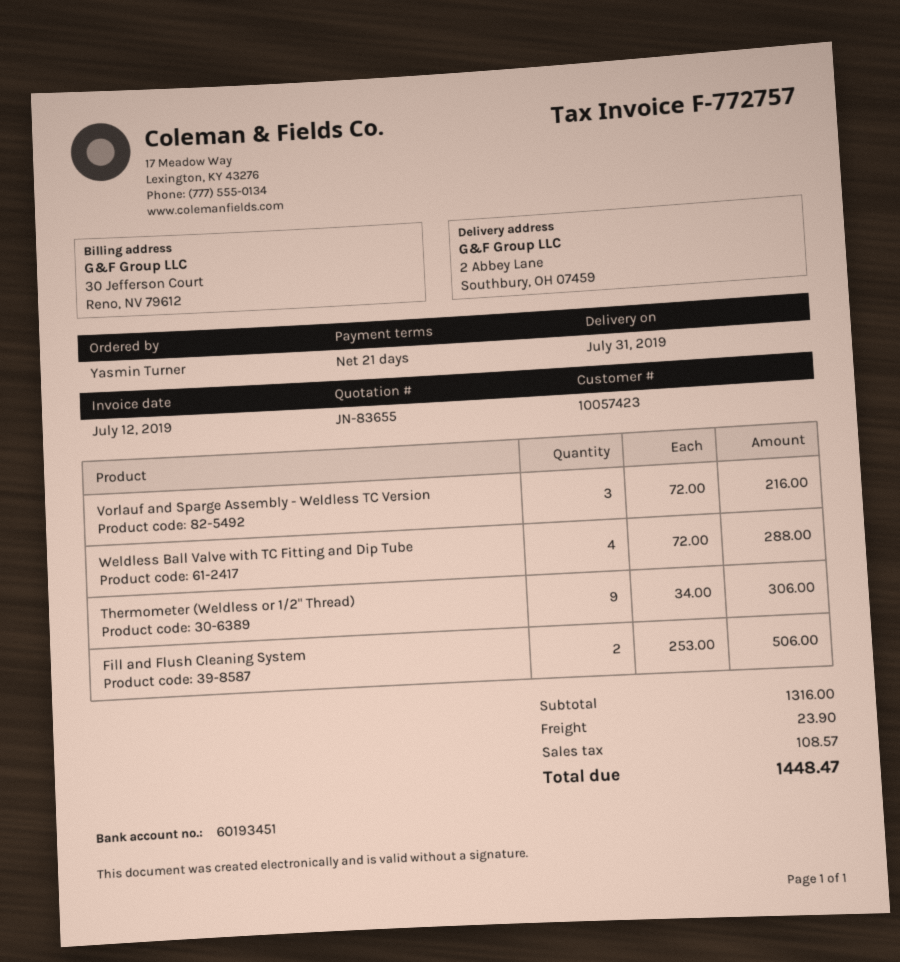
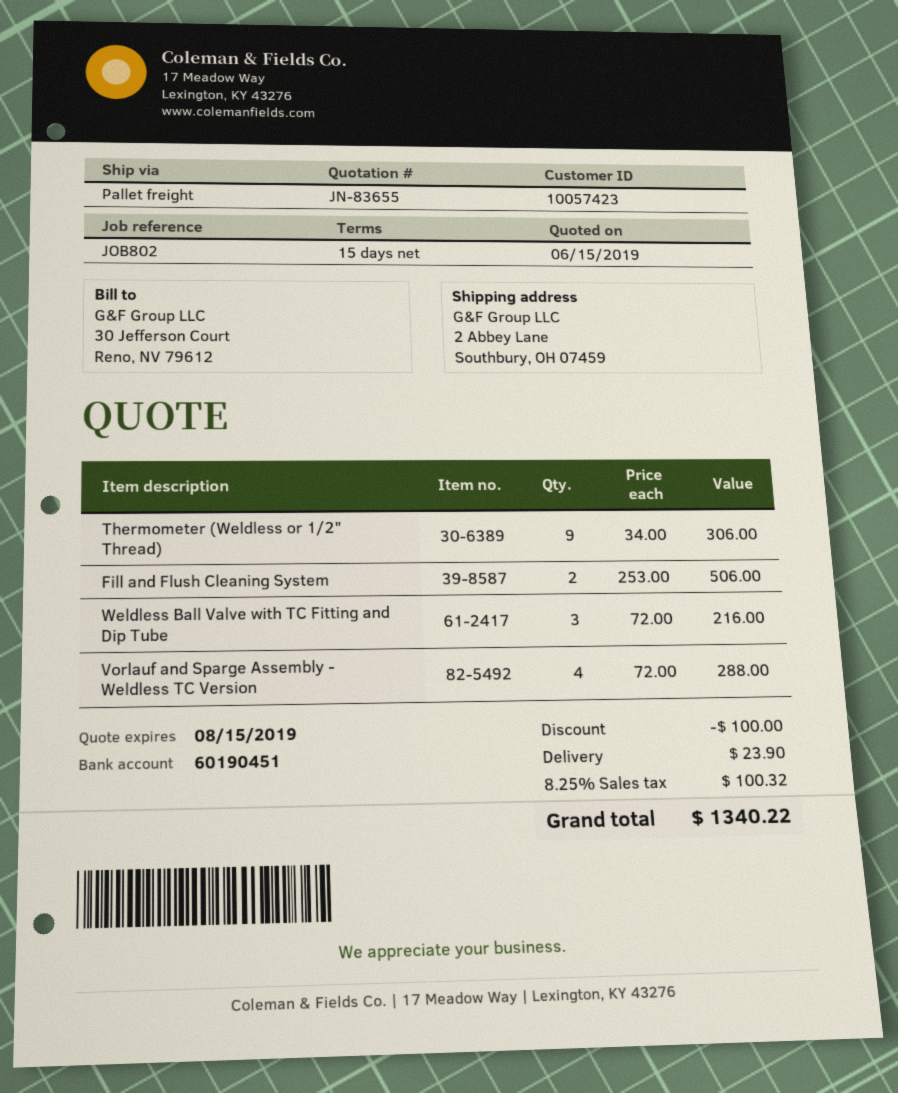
payment terms: 21 days -> 15 days
bank account: 60193451 -> 60190451
Vorlauf and Sparge Assembly - Weldless TC Version: 3 x 72.00 = 216.00 -> 4 x 72.00 = 288.00
Weldless Ball Valve with TC Fitting and Dip Tube: 4 x 72.00 = 288.00 -> 3 x 72.00 = 216.00
discount: none -> 100.00
tax: 108.57 -> 100.32
total: 1448.47 -> 1340.22

